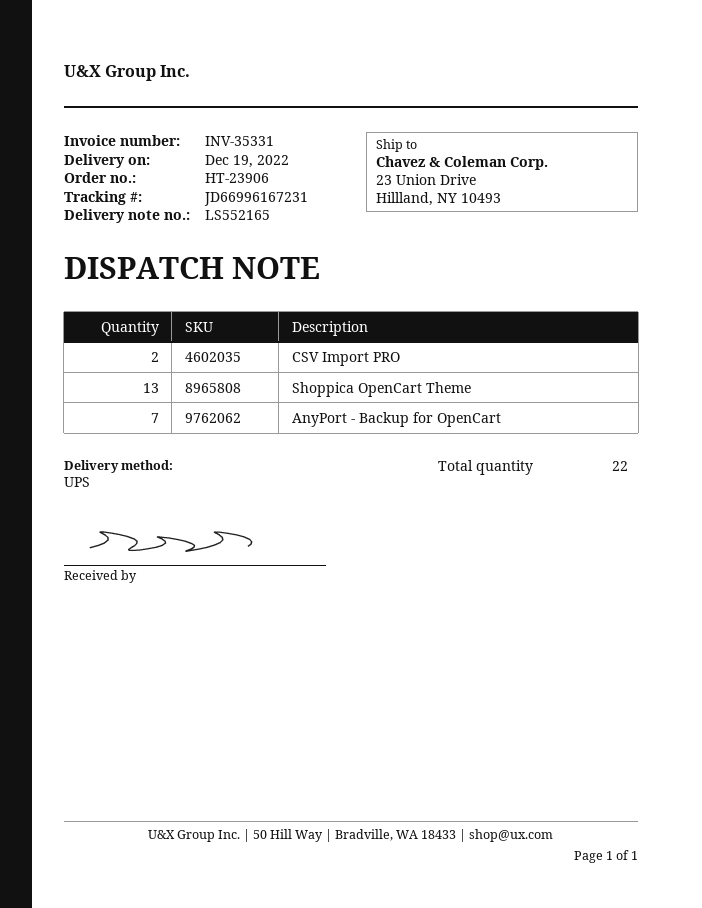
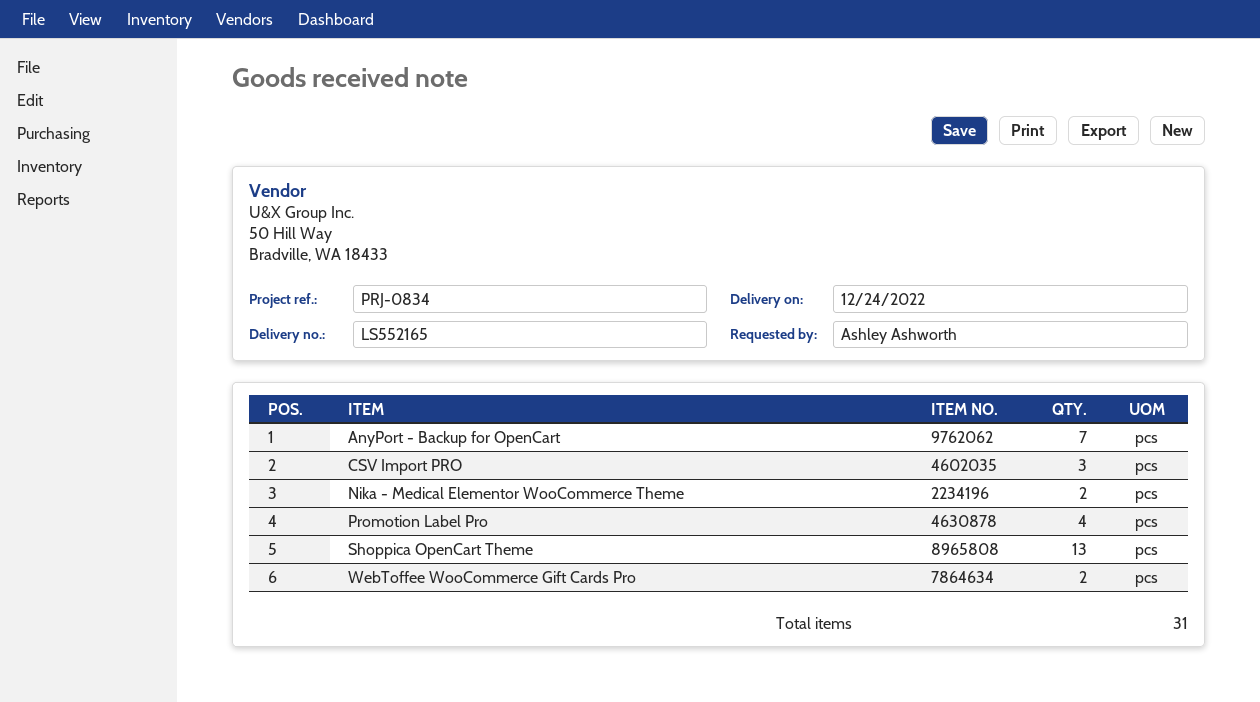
delivery date: 2022-12-19 -> 2022-12-24
CSV Import PRO: 2 -> 3
Nika - Medical Elementor WooCommerce Theme: none -> 2
Promotion Label Pro: none -> 4
WebToffee WooCommerce Gift Cards Pro: none -> 2
total quantity: 22 -> 31

